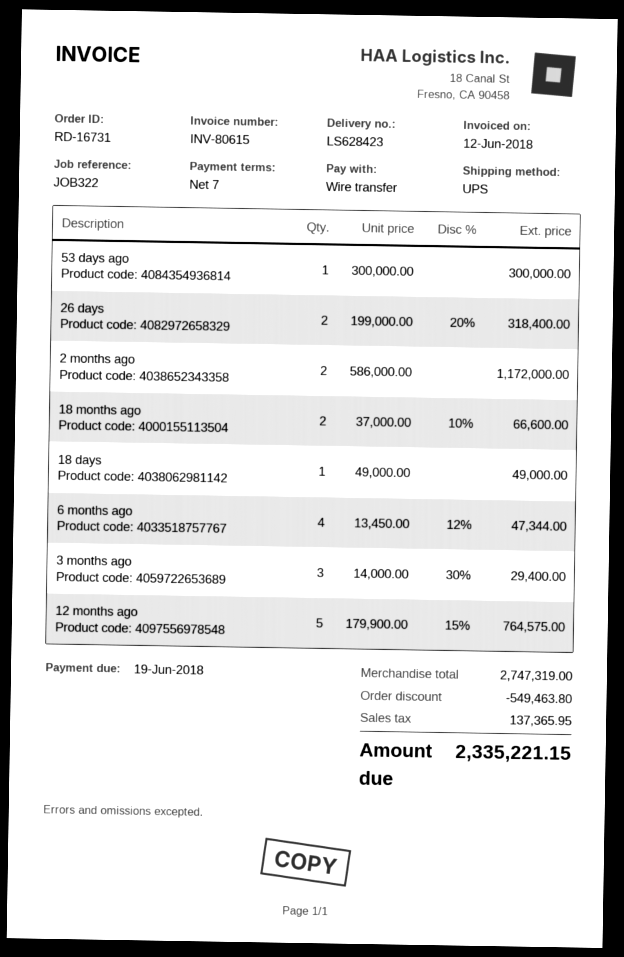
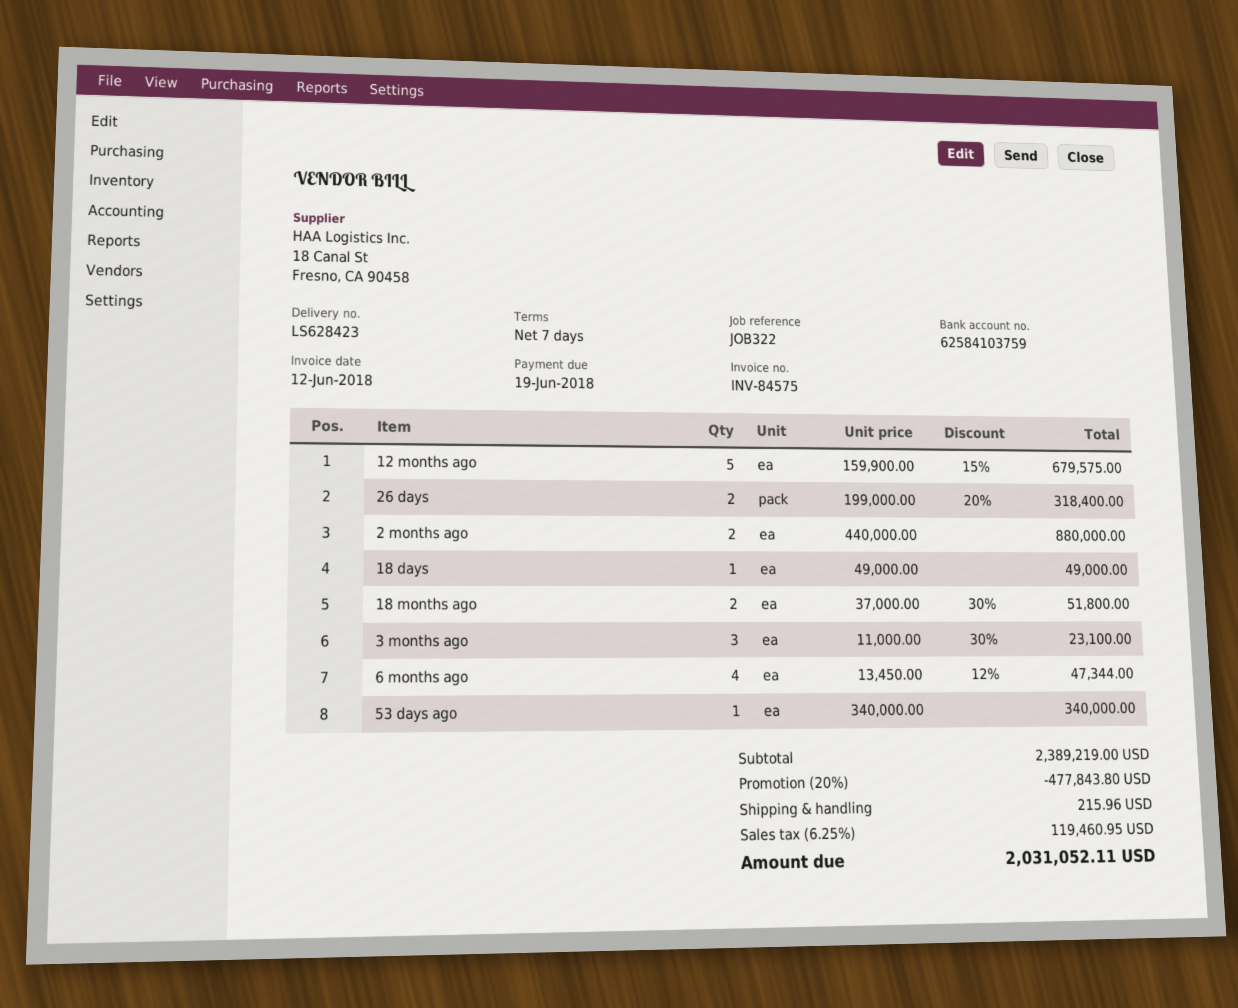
invoice number: INV-80615 -> INV-84575
53 days ago: 1 x 300000.00 = 300000.00 -> 1 x 340000.00 = 340000.00
2 months ago: 2 x 586000.00 = 1172000.00 -> 2 x 440000.00 = 880000.00
18 months ago: 2 x 37000.00 - 10% = 66600.00 -> 2 x 37000.00 - 30% = 51800.00
3 months ago: 3 x 14000.00 - 30% = 29400.00 -> 3 x 11000.00 - 30% = 23100.00
12 months ago: 5 x 179900.00 - 15% = 764575.00 -> 5 x 159900.00 - 15% = 679575.00
subtotal: 2747319.00 -> 2389219.00
discount: 549463.80 -> 477843.80
shipping: none -> 215.96
tax: 137365.95 -> 119460.95
total: 2335221.15 -> 2031052.11

